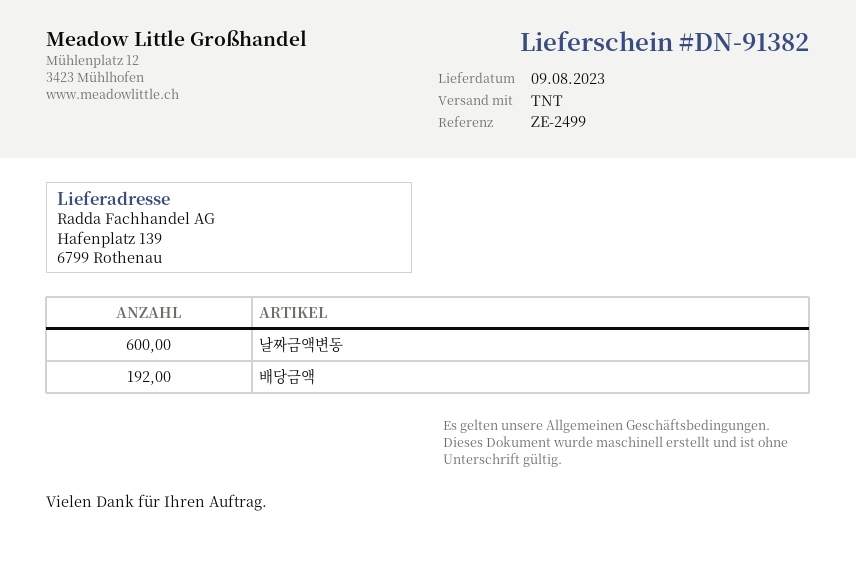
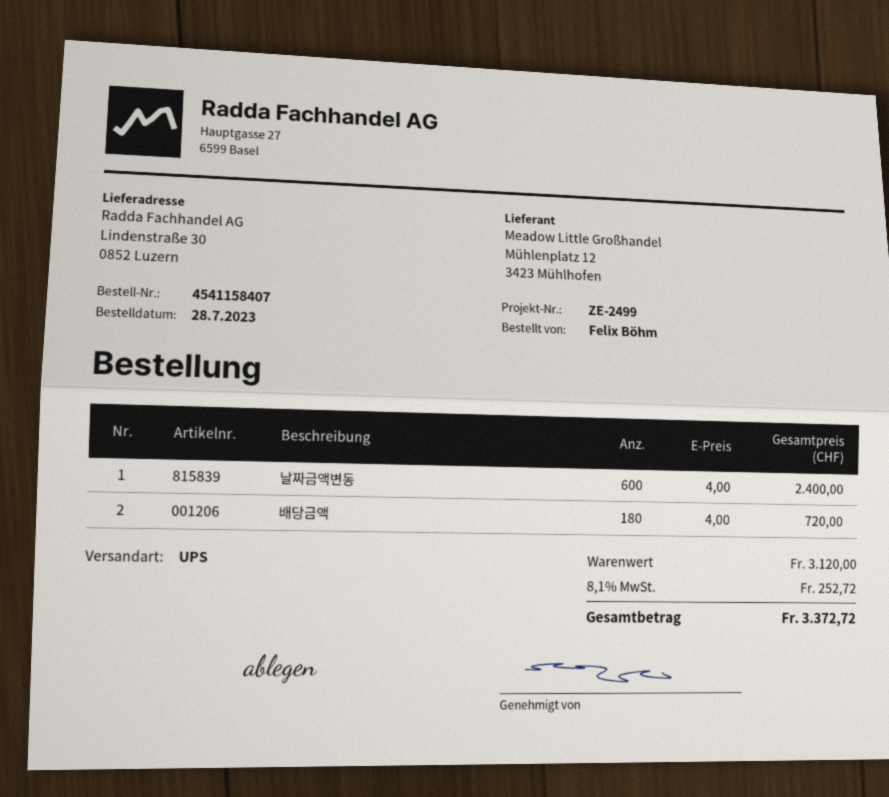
shipping method: TNT -> UPS
ship to: Hafenplatz 139, 6799 Rothenau -> Lindenstraße 30, 0852 Luzern
배당금액: 192 -> 180

